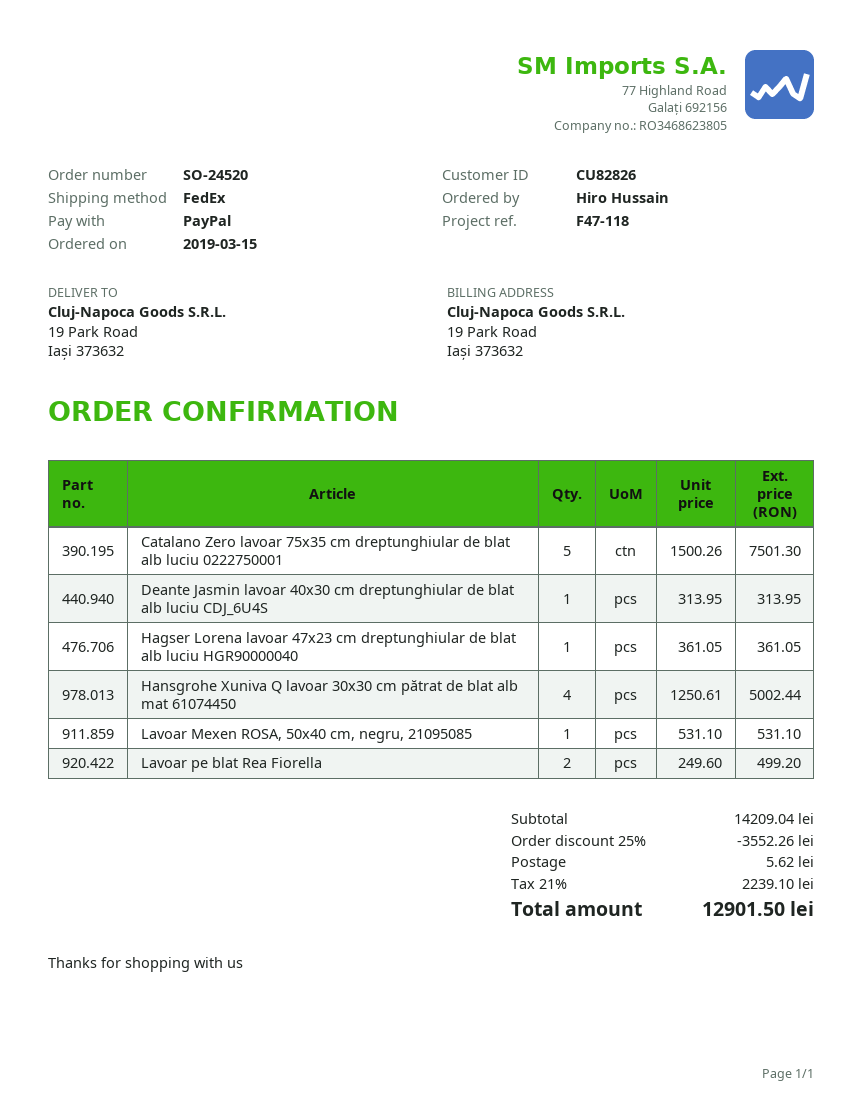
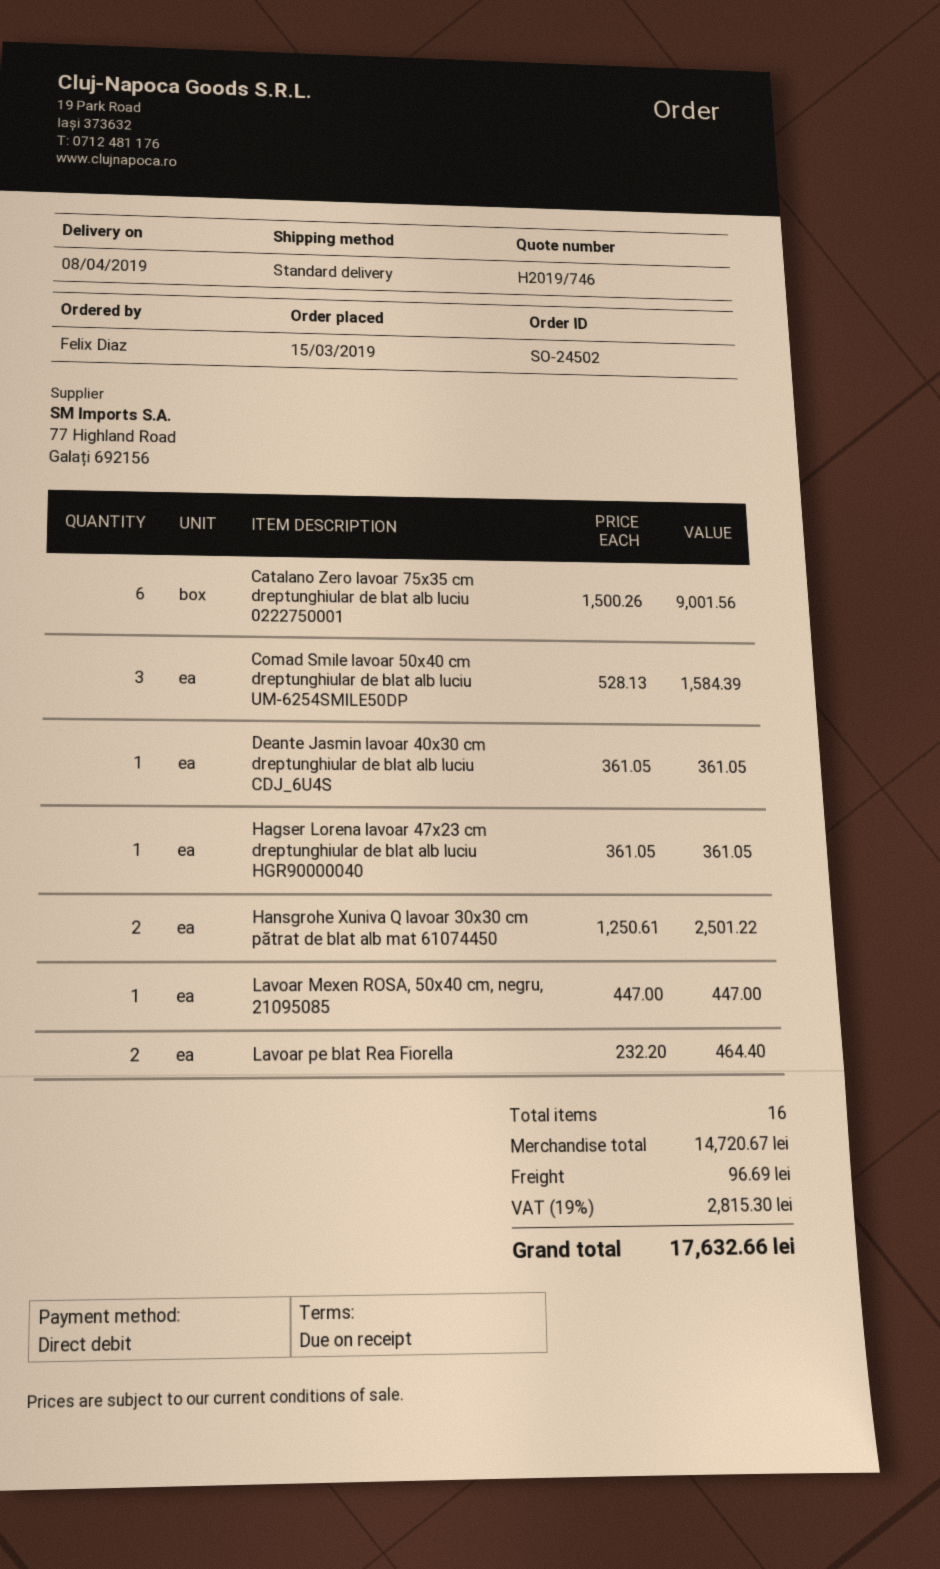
order number: SO-24520 -> SO-24502
ordered by: Hiro Hussain -> Felix Diaz
payment method: PayPal -> direct debit
shipping method: FedEx -> standard
Catalano Zero lavoar 75x35 cm dreptunghiular de blat alb luciu 0222750001: 5 x 1500.26 = 7501.30 -> 6 x 1500.26 = 9001.56
Deante Jasmin lavoar 40x30 cm dreptunghiular de blat alb luciu CDJ_6U4S: 1 x 313.95 = 313.95 -> 1 x 361.05 = 361.05
Hansgrohe Xuniva Q lavoar 30x30 cm pătrat de blat alb mat 61074450: 4 x 1250.61 = 5002.44 -> 2 x 1250.61 = 2501.22
Lavoar Mexen ROSA, 50x40 cm, negru, 21095085: 1 x 531.10 = 531.10 -> 1 x 447.00 = 447.00
Lavoar pe blat Rea Fiorella: 2 x 249.60 = 499.20 -> 2 x 232.20 = 464.40
Comad Smile lavoar 50x40 cm dreptunghiular de blat alb luciu UM-6254SMILE50DP: none -> 3 x 528.13 = 1584.39
subtotal: 14209.04 -> 14720.67
discount: 25% = 3552.26 -> none
shipping: 5.62 -> 96.69
tax: 21% = 2239.10 -> 19% = 2815.30
total: 12901.50 -> 17632.66

